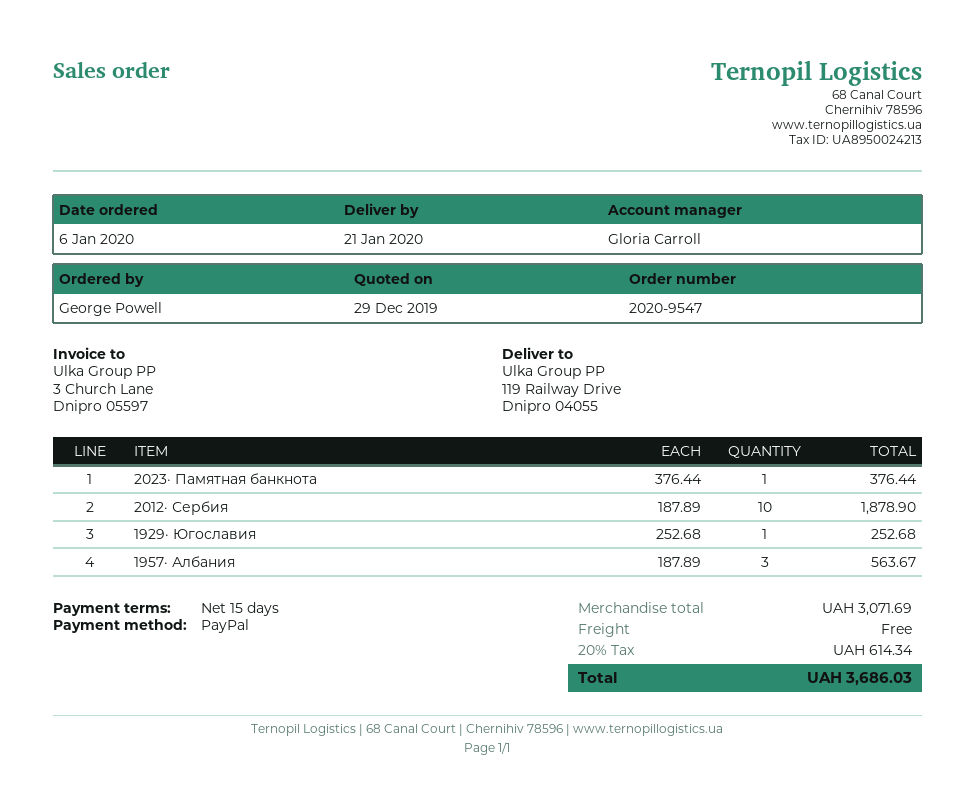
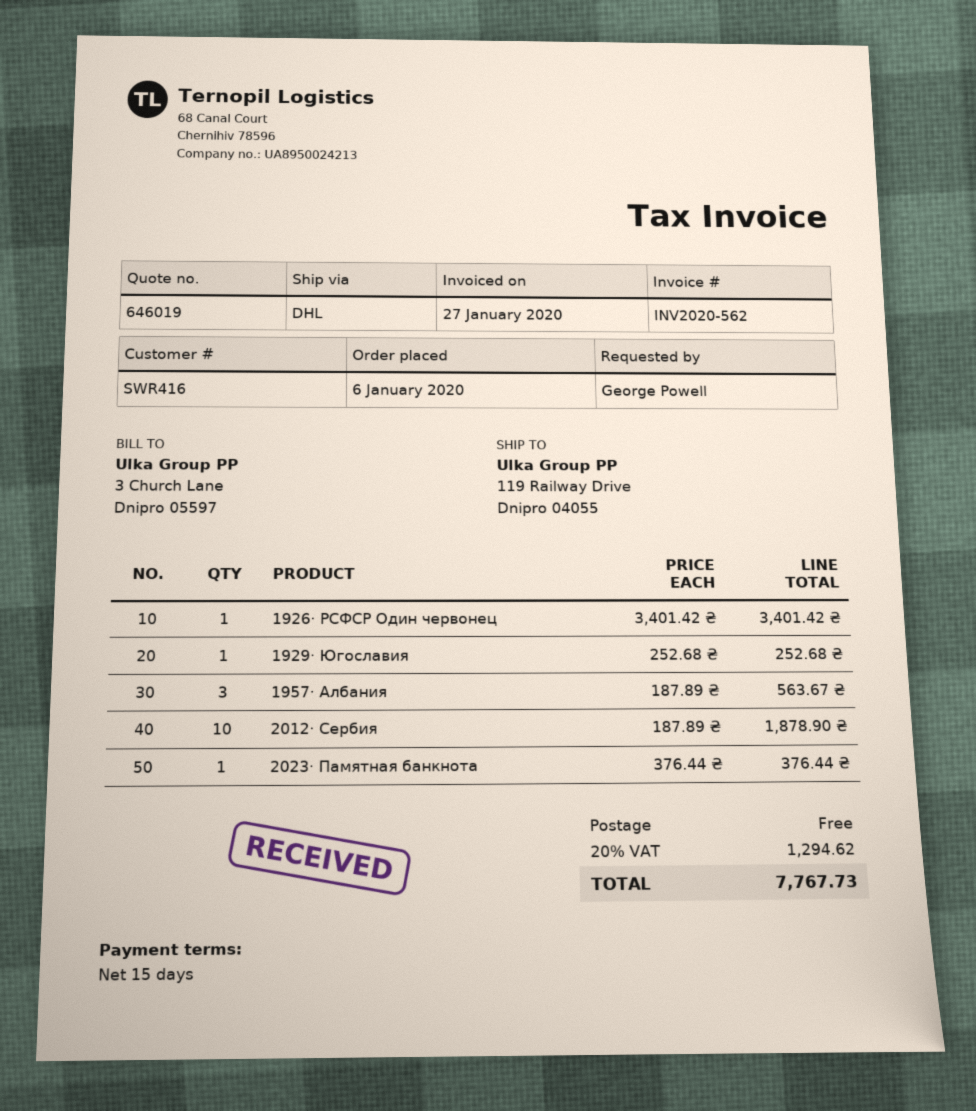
1926· РСФСР Один червонец: none -> 1 x 3401.42 = 3401.42
tax: 20% = 614.34 -> 20% = 1294.62
total: 3686.03 -> 7767.73

